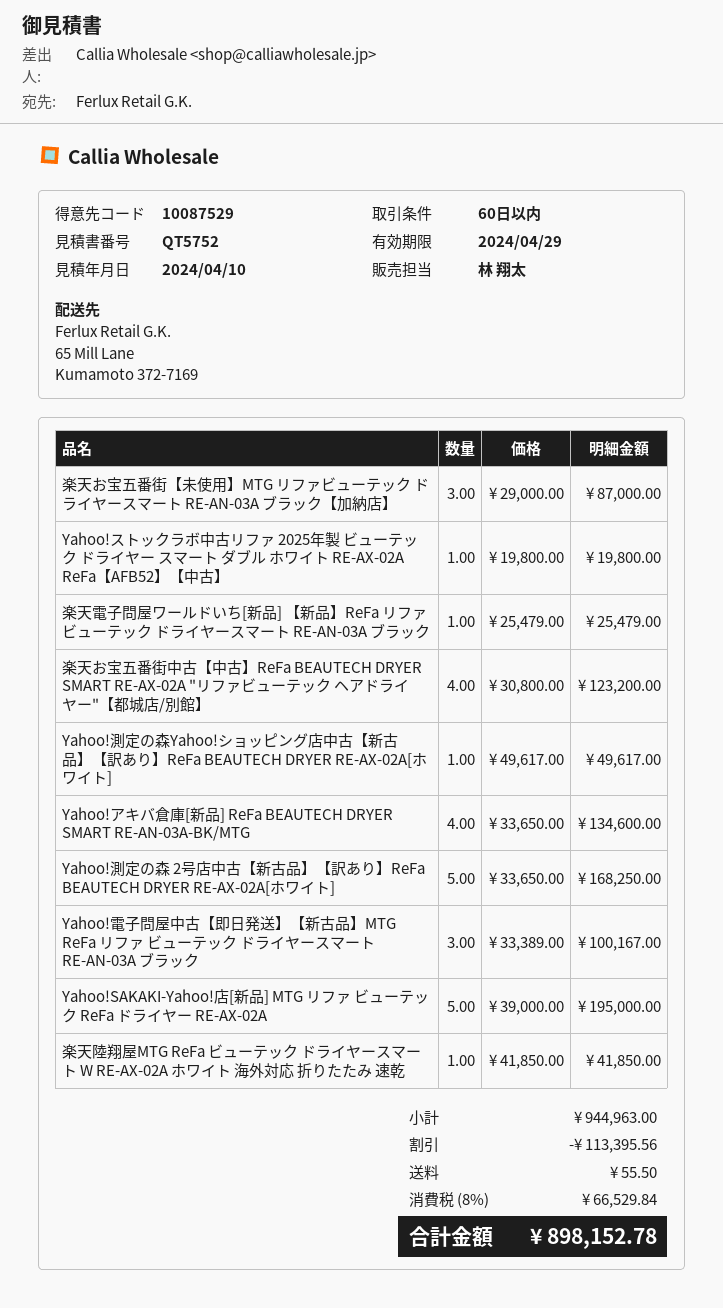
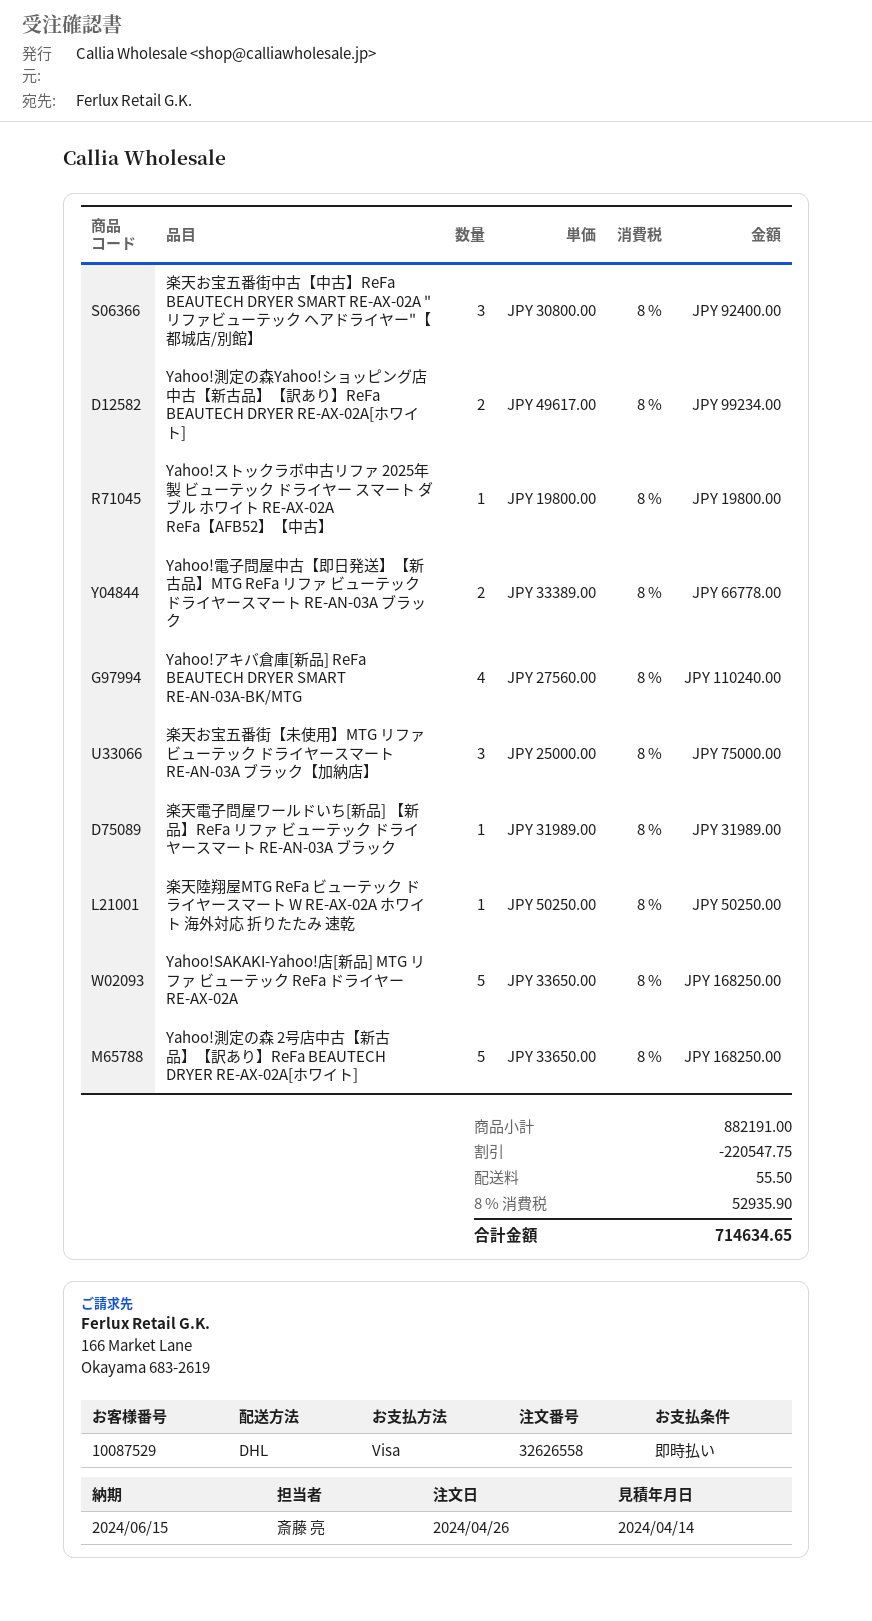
quote date: 2024-04-10 -> 2024-04-14
payment terms: 60 days -> on receipt
sales rep: 林 翔太 -> 斎藤 亮
楽天お宝五番街【未使用】MTG リファビューテック ドライヤースマート RE-AN-03A ブラック【加納店】: 3 x 29000.00 = 87000.00 -> 3 x 25000.00 = 75000.00
楽天電子問屋ワールドいち[新品] 【新品】ReFa リファ ビューテック ドライヤースマート RE-AN-03A ブラック: 1 x 25479.00 = 25479.00 -> 1 x 31989.00 = 31989.00
楽天お宝五番街中古【中古】ReFa BEAUTECH DRYER SMART RE-AX-02A "リファビューテック ヘアドライヤー"【都城店/別館】: 4 x 30800.00 = 123200.00 -> 3 x 30800.00 = 92400.00
Yahoo!測定の森Yahoo!ショッピング店中古【新古品】【訳あり】ReFa BEAUTECH DRYER RE-AX-02A[ホワイト]: 1 x 49617.00 = 49617.00 -> 2 x 49617.00 = 99234.00
Yahoo!アキバ倉庫[新品] ReFa BEAUTECH DRYER SMART RE-AN-03A-BK/MTG: 4 x 33650.00 = 134600.00 -> 4 x 27560.00 = 110240.00
Yahoo!電子問屋中古【即日発送】【新古品】MTG ReFa リファ ビューテック ドライヤースマート RE-AN-03A ブラック: 3 x 33389.00 = 100167.00 -> 2 x 33389.00 = 66778.00
Yahoo!SAKAKI-Yahoo!店[新品] MTG リファ ビューテック ReFa ドライヤー RE-AX-02A: 5 x 39000.00 = 195000.00 -> 5 x 33650.00 = 168250.00
楽天陸翔屋MTG ReFa ビューテック ドライヤースマート W RE-AX-02A ホワイト 海外対応 折りたたみ 速乾: 1 x 41850.00 = 41850.00 -> 1 x 50250.00 = 50250.00
subtotal: 944963.00 -> 882191.00
discount: 113395.56 -> 220547.75
tax: 8% = 66529.84 -> 8% = 52935.90
total: 898152.78 -> 714634.65

